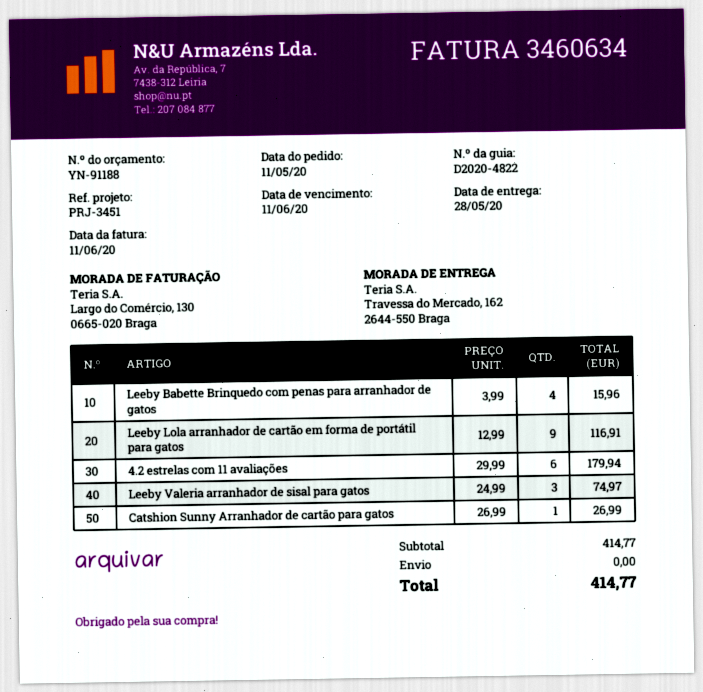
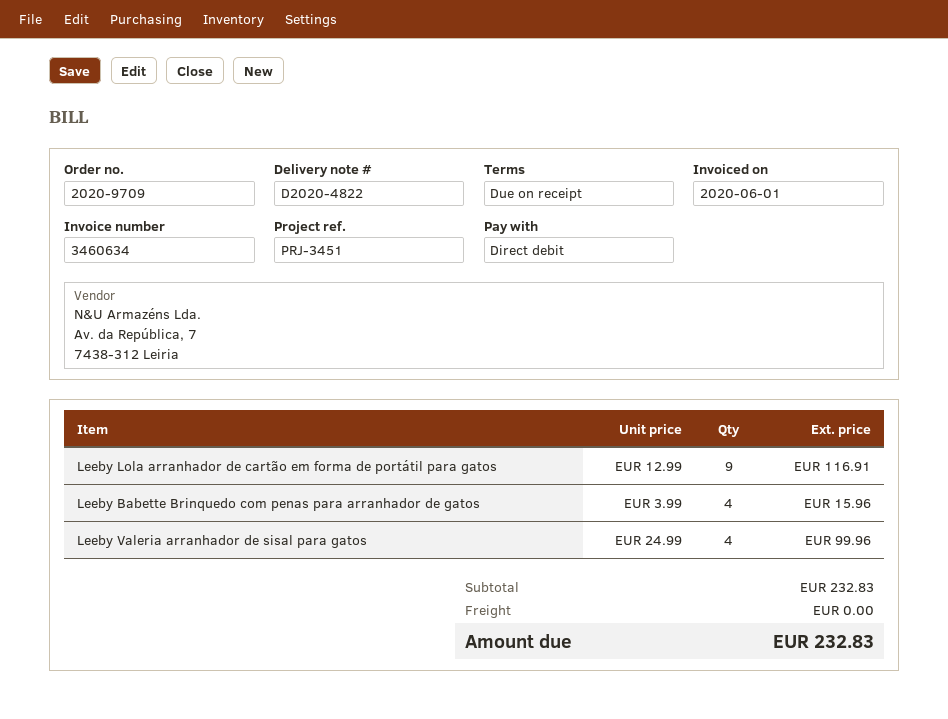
invoice date: 2020-06-11 -> 2020-06-01
4.2 estrelas com 11 avaliações: 6 x 29.99 = 179.94 -> none
Leeby Valeria arranhador de sisal para gatos: 3 x 24.99 = 74.97 -> 4 x 24.99 = 99.96
Catshion Sunny Arranhador de cartão para gatos: 1 x 26.99 = 26.99 -> none
subtotal: 414.77 -> 232.83
total: 414.77 -> 232.83

